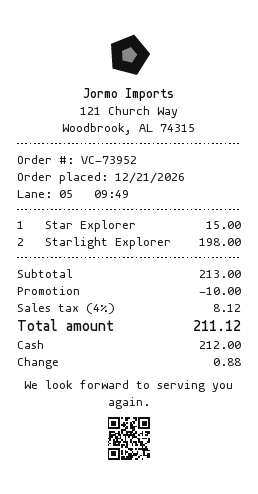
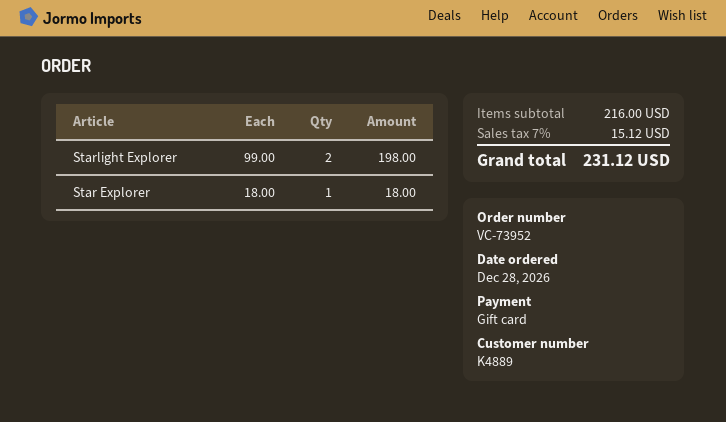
order date: 2026-12-21 -> 2026-12-28
payment method: cash -> gift card
Star Explorer: 1 for 15.00 -> 1 for 18.00
subtotal: 213.00 -> 216.00
discount: 10.00 -> none
tax: 4% = 8.12 -> 7% = 15.12
total: 211.12 -> 231.12

